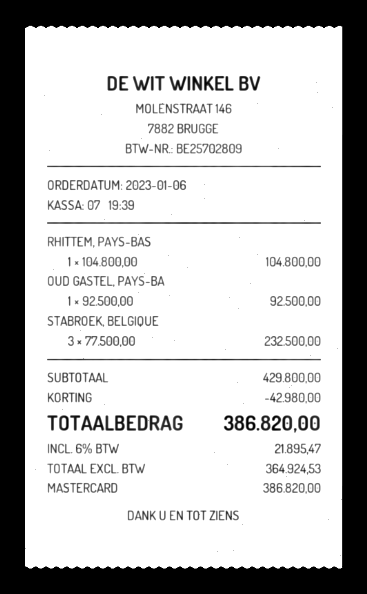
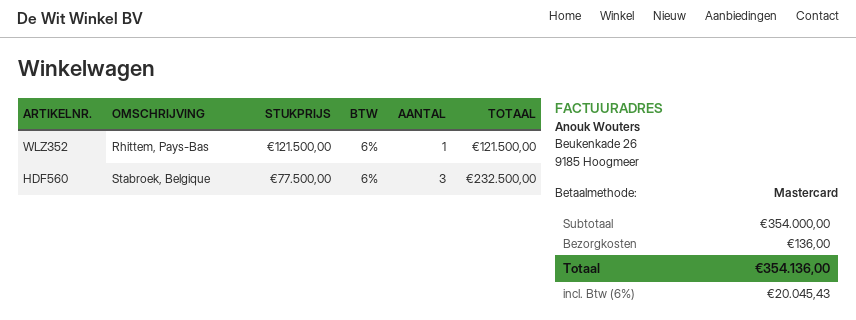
RHITTEM, PAYS-BAS: 1 x 104800.00 = 104800.00 -> 1 x 121500.00 = 121500.00
OUD GASTEL, PAYS-BA: 1 x 92500.00 = 92500.00 -> none
subtotal: 429800.00 -> 354000.00
discount: 42980.00 -> none
shipping: none -> 136.00
tax: 6% = 21895.47 -> 6% = 20045.43
total: 386820.00 -> 354136.00

